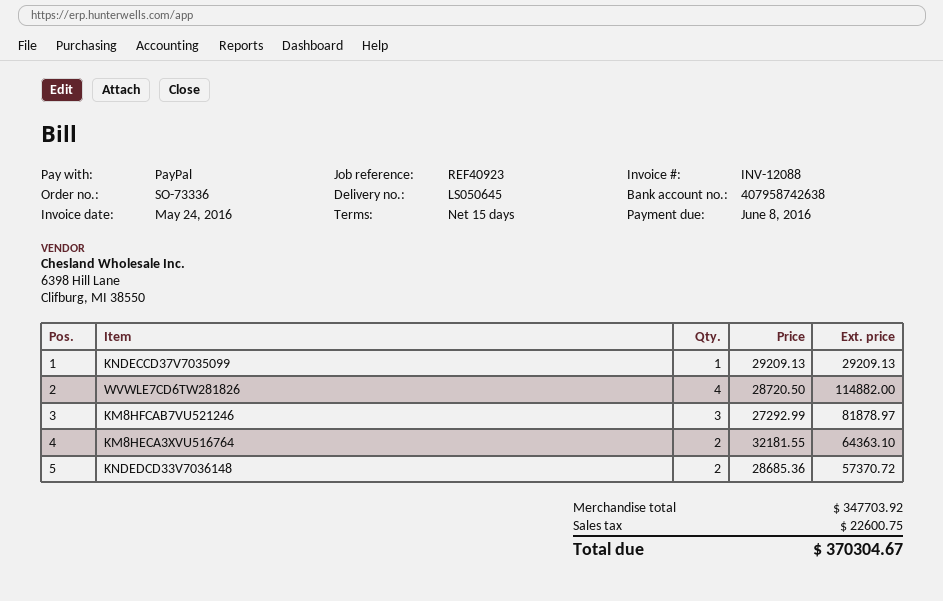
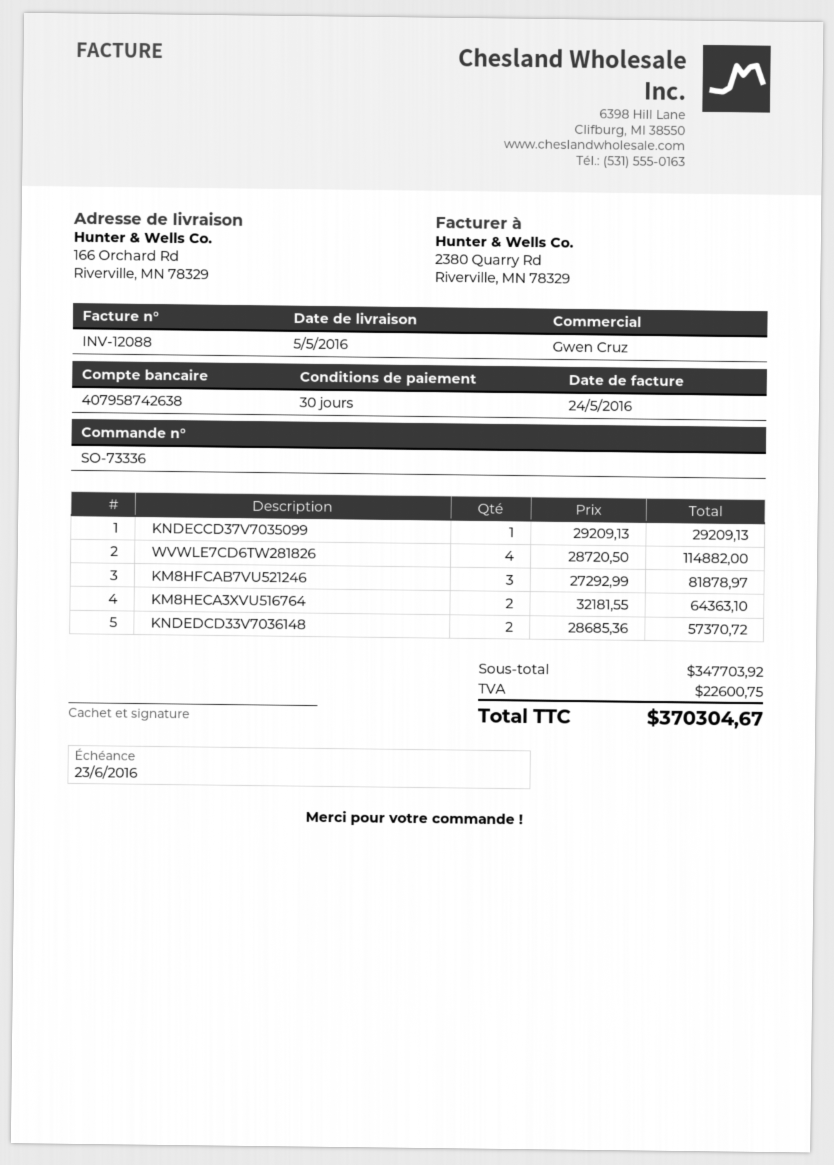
payment terms: 15 days -> 30 days
due date: 2016-06-08 -> 2016-06-23

